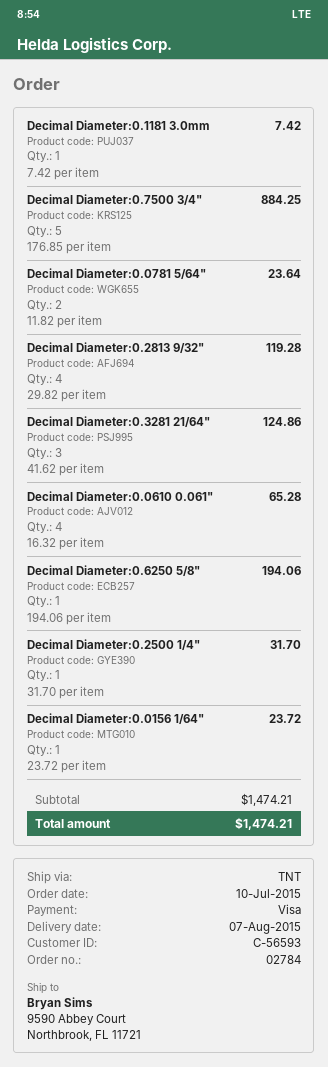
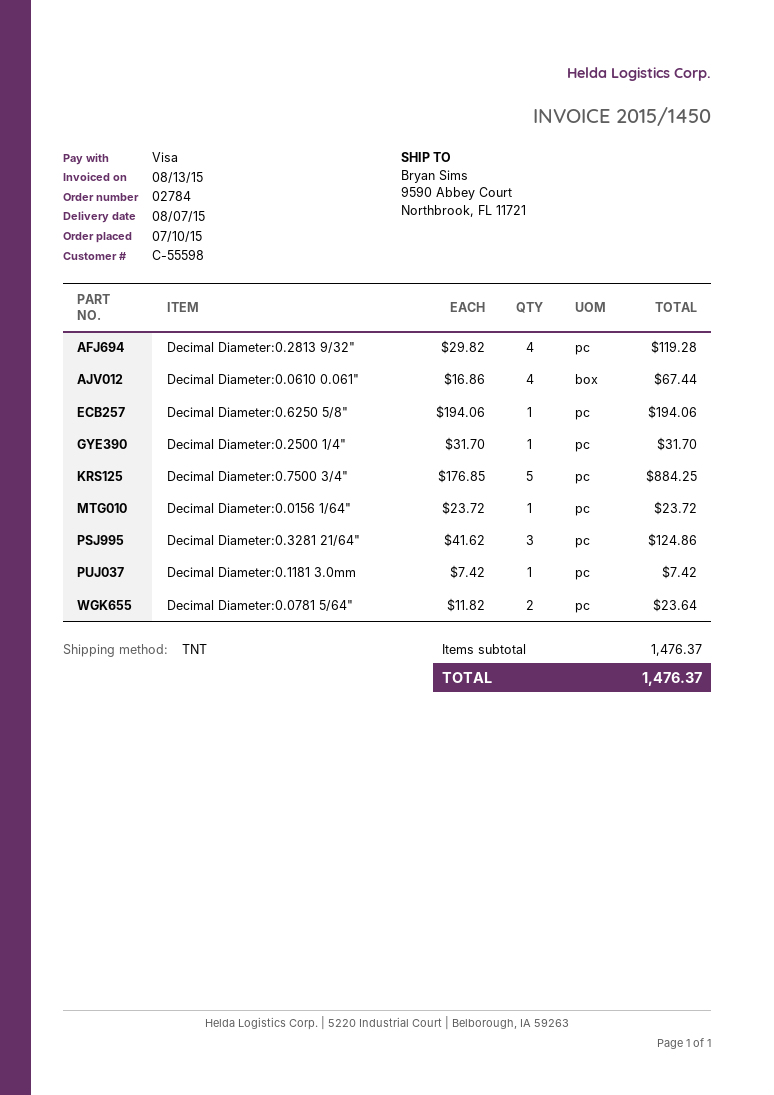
customer number: C-56593 -> C-55598
Decimal Diameter:0.0610 0.061": 4 x 16.32 = 65.28 -> 4 x 16.86 = 67.44
subtotal: 1474.21 -> 1476.37
total: 1474.21 -> 1476.37

